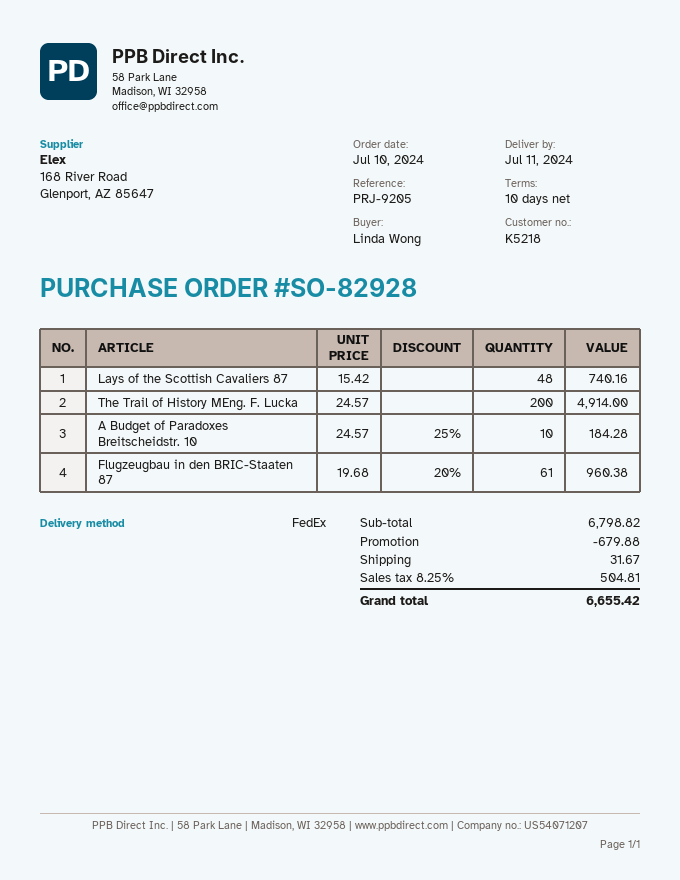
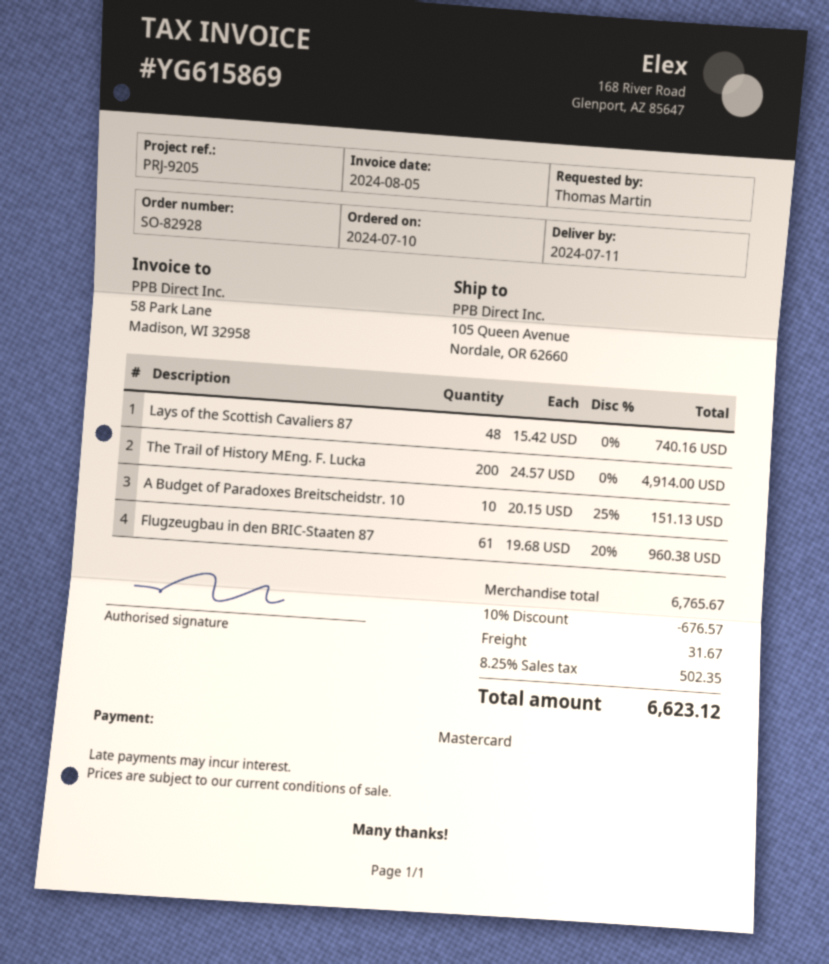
ordered by: Linda Wong -> Thomas Martin
A Budget of Paradoxes Breitscheidstr. 10: 10 x 24.57 - 25% = 184.28 -> 10 x 20.15 - 25% = 151.13
subtotal: 6798.82 -> 6765.67
discount: 679.88 -> 676.57
tax: 8.25% = 504.81 -> 8.25% = 502.35
total: 6655.42 -> 6623.12

